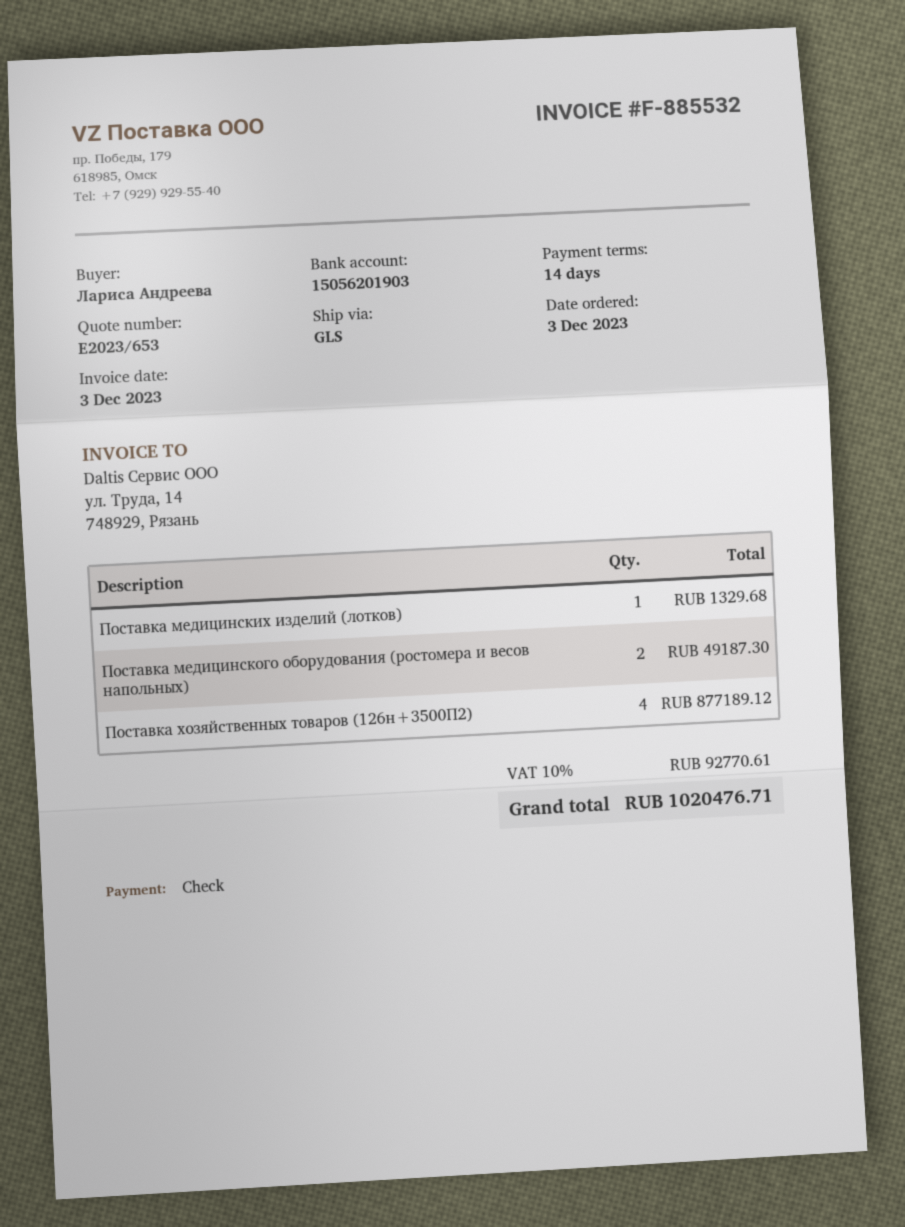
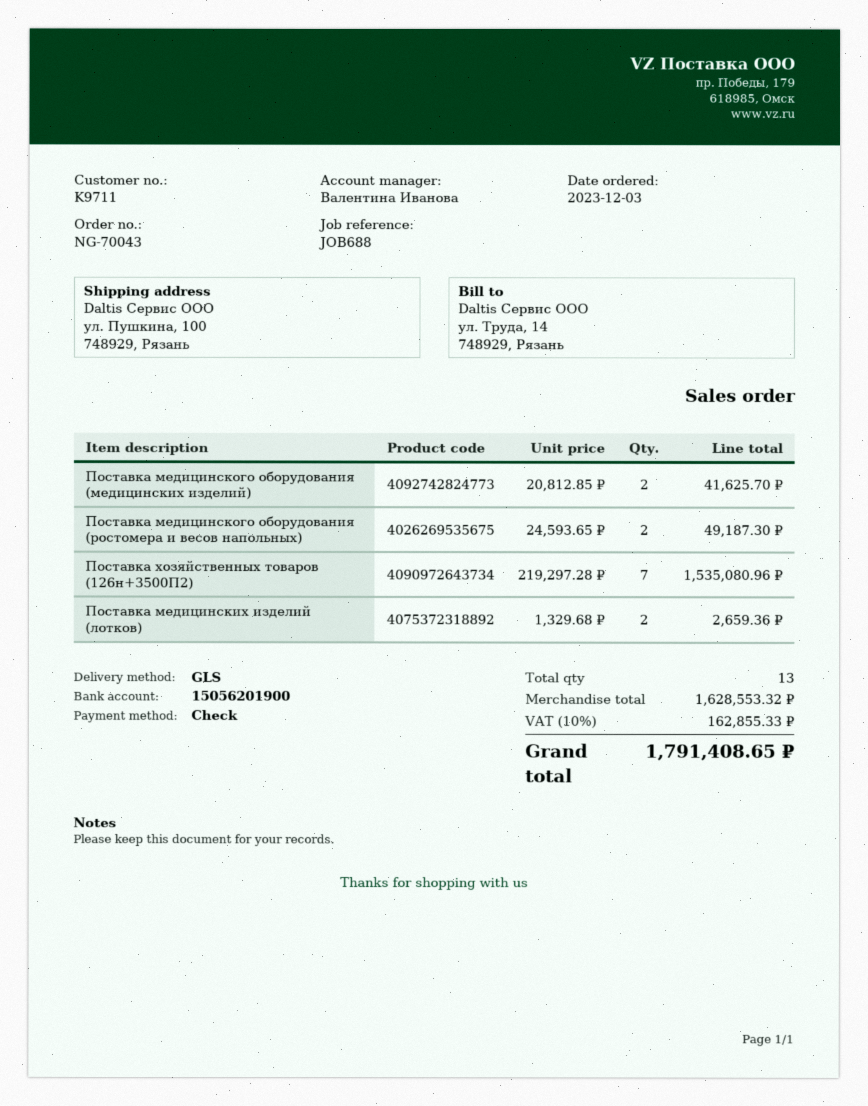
bank account: 15056201903 -> 15056201900
Поставка медицинских изделий (лотков): 1 for 1329.68 -> 2 for 2659.36
Поставка хозяйственных товаров (126н+3500П2): 4 for 877189.12 -> 7 for 1535080.96
Поставка медицинского оборудования (медицинских изделий): none -> 2 for 41625.70
tax: 10% = 92770.61 -> 10% = 162855.33
total: 1020476.71 -> 1791408.65

